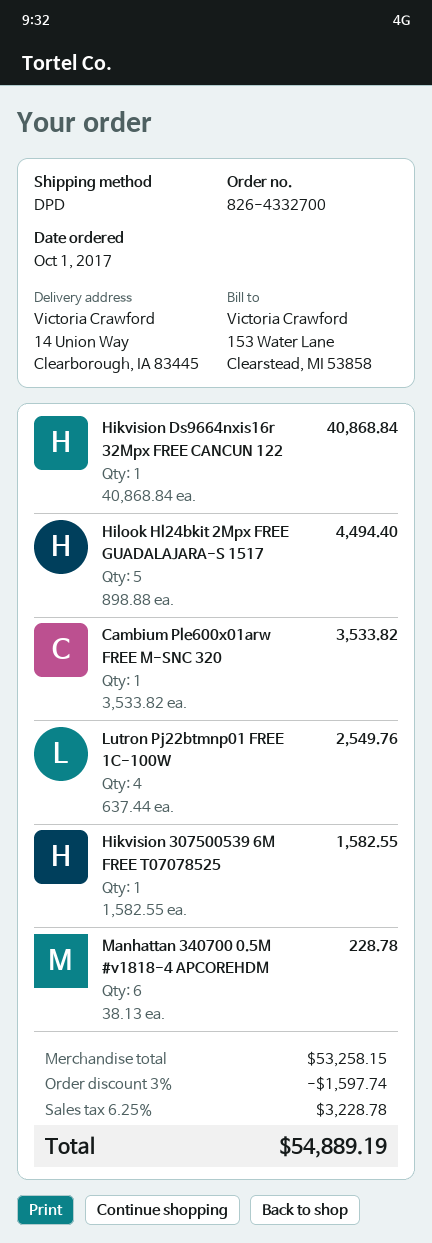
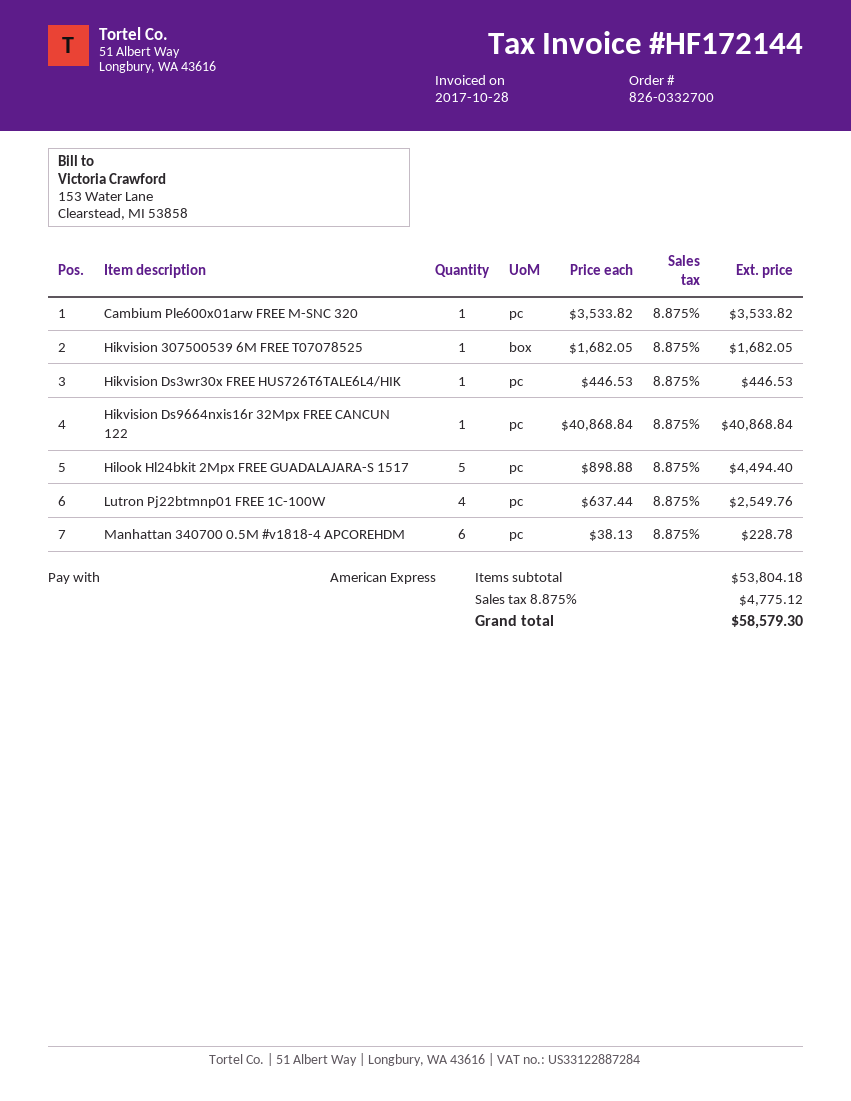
order number: 826-4332700 -> 826-0332700
Hikvision 307500539 6M FREE T07078525: 1 x 1582.55 = 1582.55 -> 1 x 1682.05 = 1682.05
Hikvision Ds3wr30x FREE HUS726T6TALE6L4/HIK: none -> 1 x 446.53 = 446.53
subtotal: 53258.15 -> 53804.18
discount: 3% = 1597.74 -> none
tax: 6.25% = 3228.78 -> 8.875% = 4775.12
total: 54889.19 -> 58579.30

